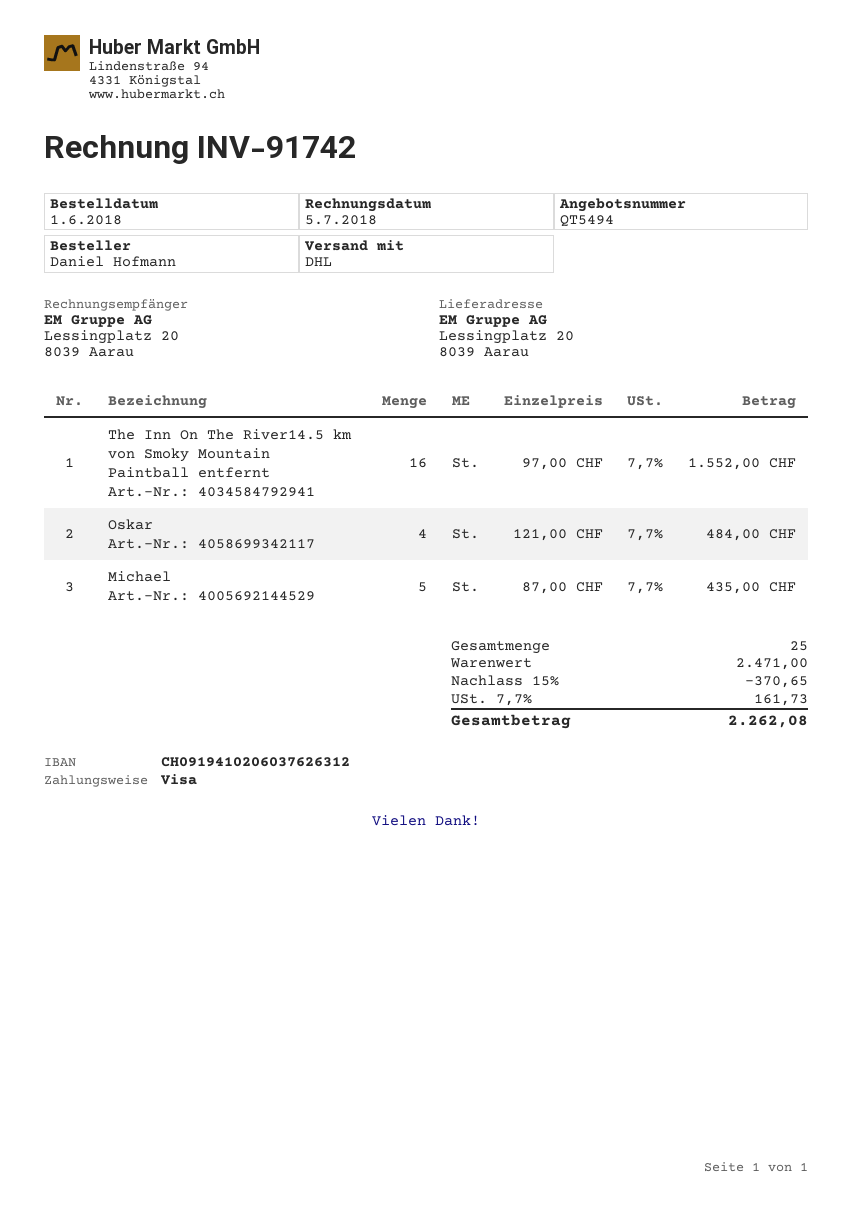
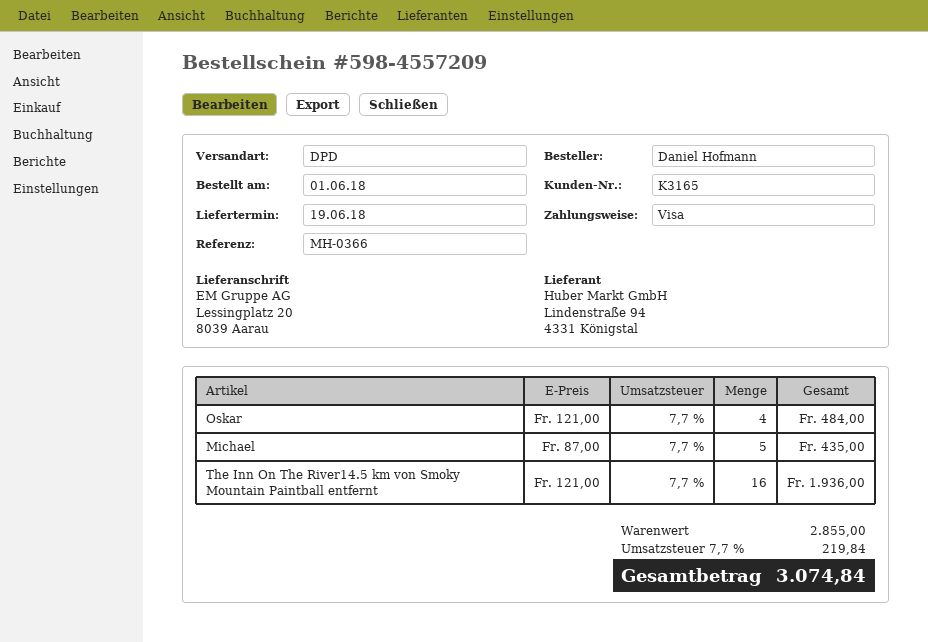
shipping method: DHL -> DPD
The Inn On The River14.5 km von Smoky Mountain Paintball entfernt: 16 x 97.00 = 1552.00 -> 16 x 121.00 = 1936.00
subtotal: 2471.00 -> 2855.00
discount: 15% = 370.65 -> none
tax: 7.7% = 161.73 -> 7.7% = 219.84
total: 2262.08 -> 3074.84

